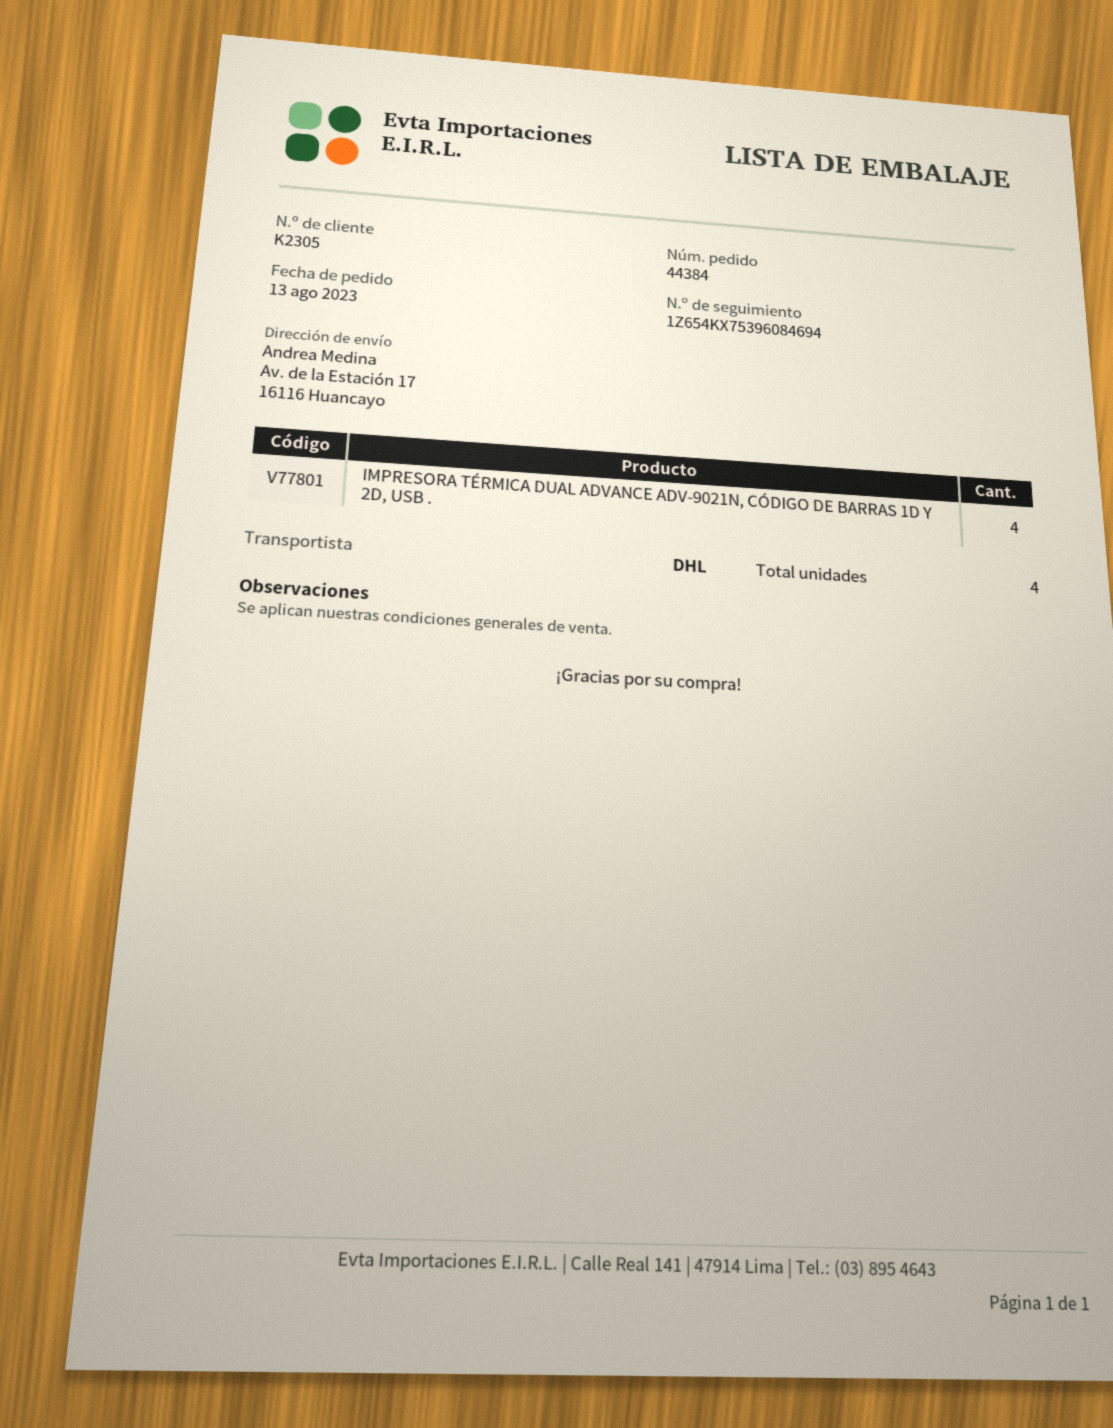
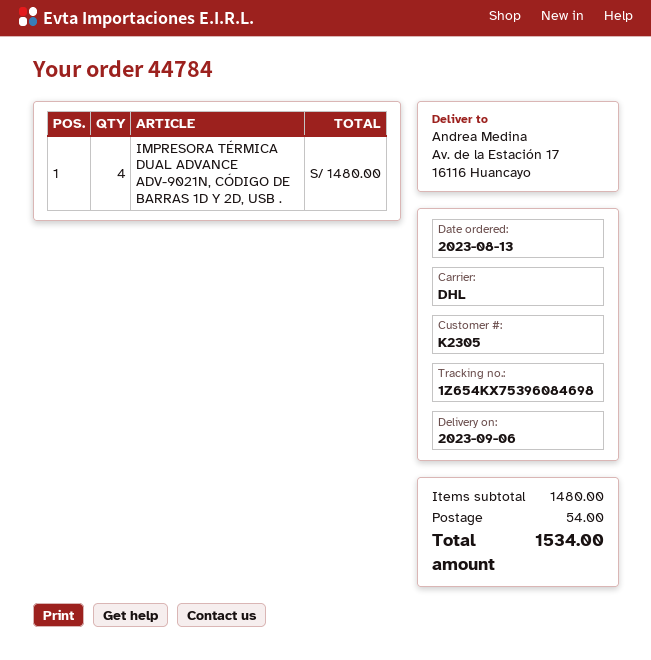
order number: 44384 -> 44784
tracking number: 1Z654KX75396084694 -> 1Z654KX75396084698

